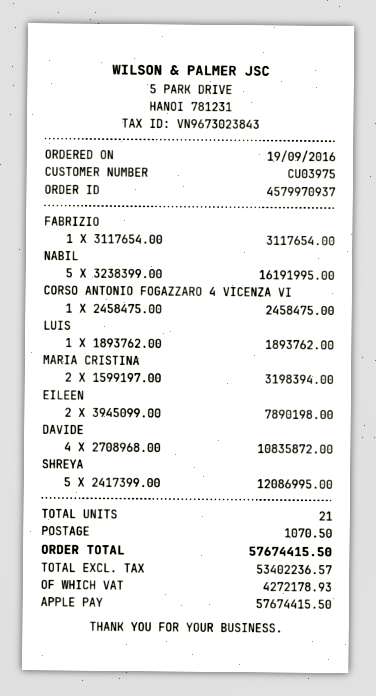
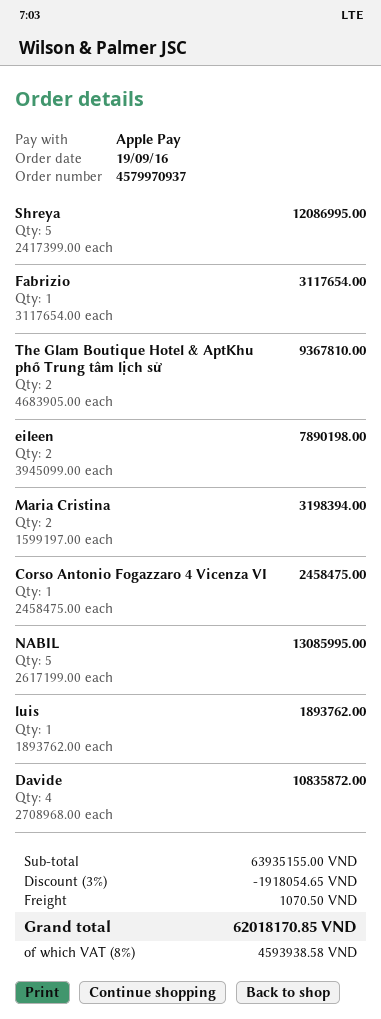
NABIL: 5 x 3238399.00 = 16191995.00 -> 5 x 2617199.00 = 13085995.00
The Glam Boutique Hotel & AptKhu phố Trung tâm lịch sử: none -> 2 x 4683905.00 = 9367810.00
discount: none -> 3% = 1918054.65
tax: 4272178.93 -> 4593938.58
total: 57674415.50 -> 62018170.85

